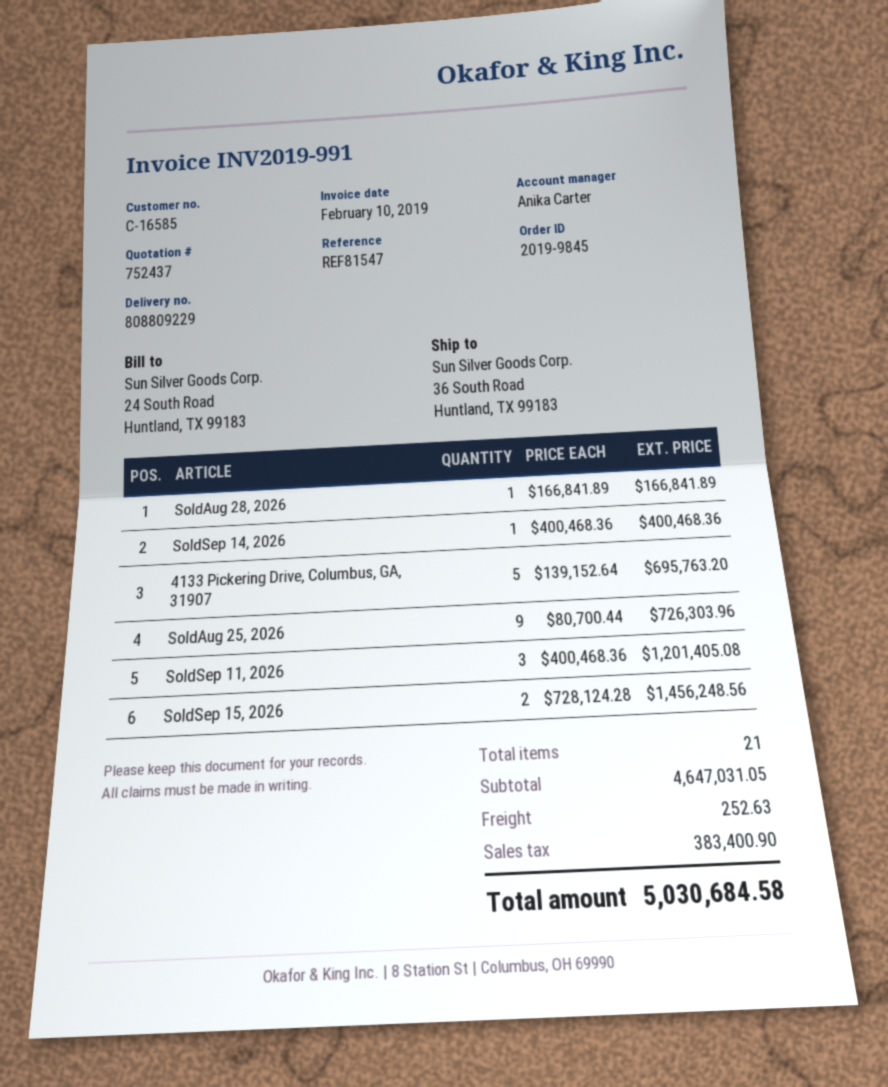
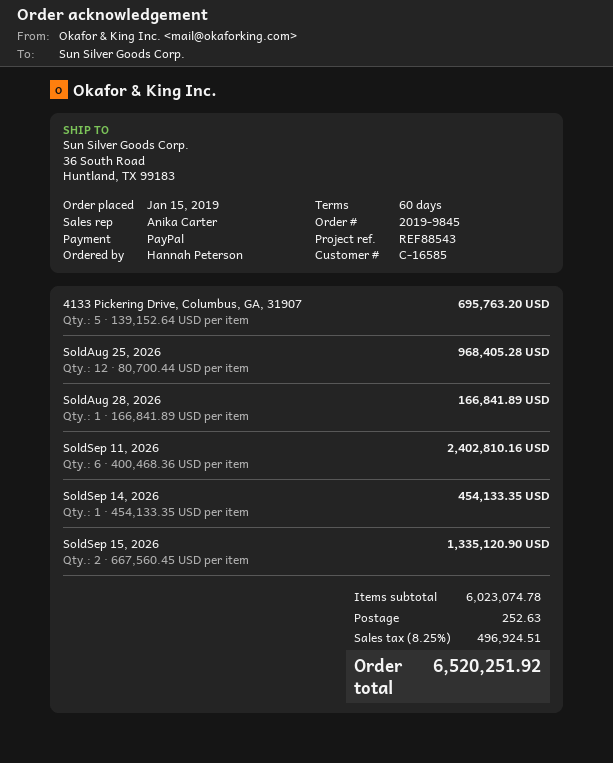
reference: REF81547 -> REF88543
SoldSep 14, 2026: 1 x 400468.36 = 400468.36 -> 1 x 454133.35 = 454133.35
SoldAug 25, 2026: 9 x 80700.44 = 726303.96 -> 12 x 80700.44 = 968405.28
SoldSep 11, 2026: 3 x 400468.36 = 1201405.08 -> 6 x 400468.36 = 2402810.16
SoldSep 15, 2026: 2 x 728124.28 = 1456248.56 -> 2 x 667560.45 = 1335120.90
subtotal: 4647031.05 -> 6023074.78
tax: 383400.90 -> 496924.51
total: 5030684.58 -> 6520251.92

